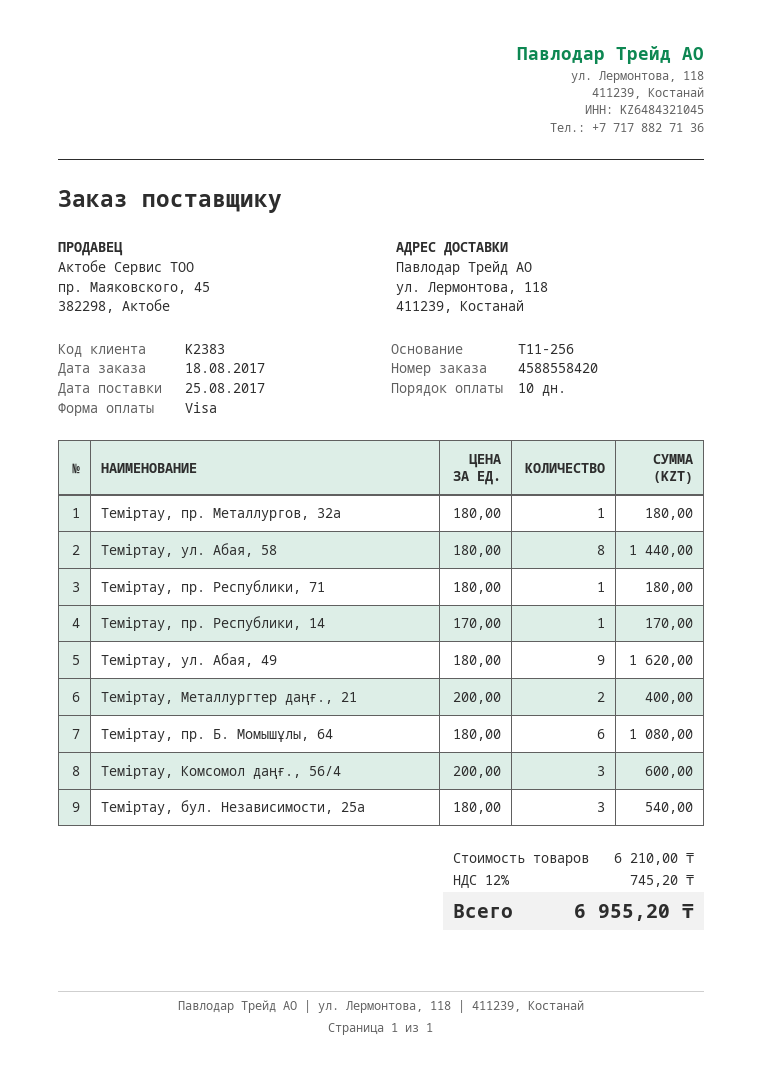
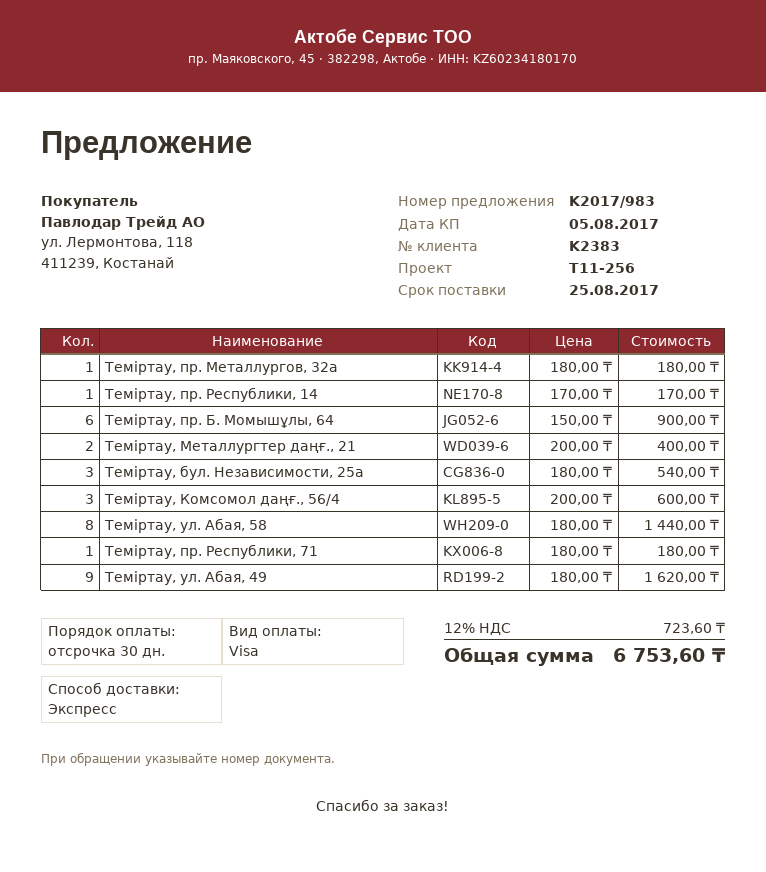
payment terms: 10 days -> 30 days
Теміртау, пр. Б. Момышұлы, 64: 6 x 180.00 = 1080.00 -> 6 x 150.00 = 900.00
tax: 12% = 745.20 -> 12% = 723.60
total: 6955.20 -> 6753.60

